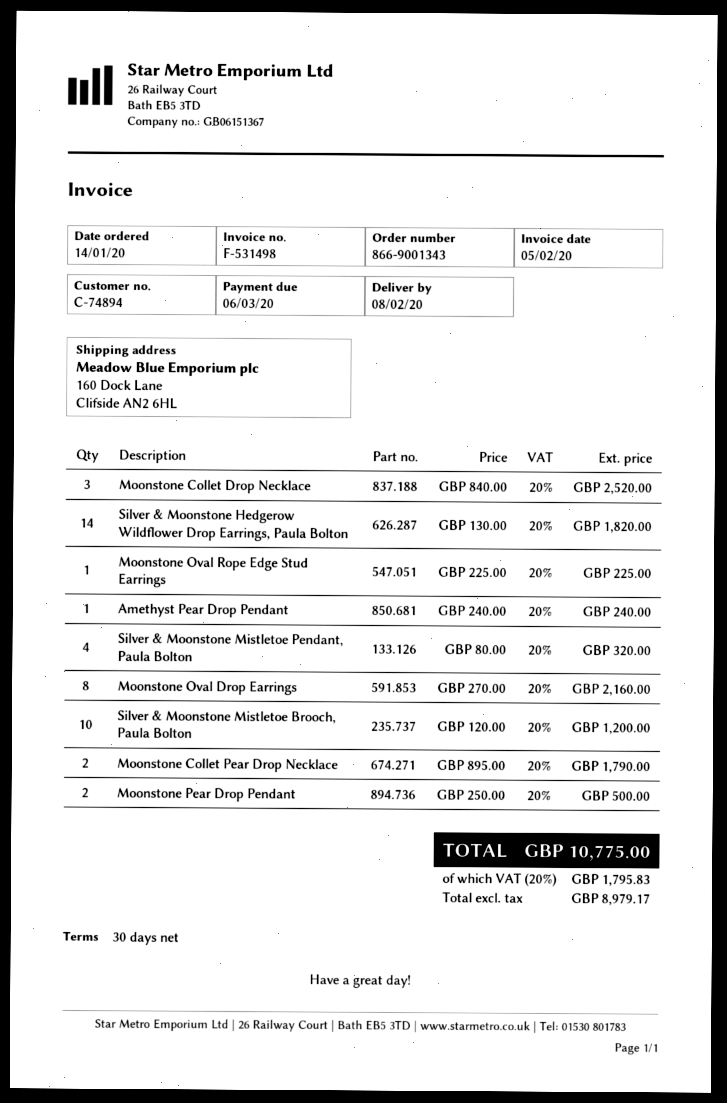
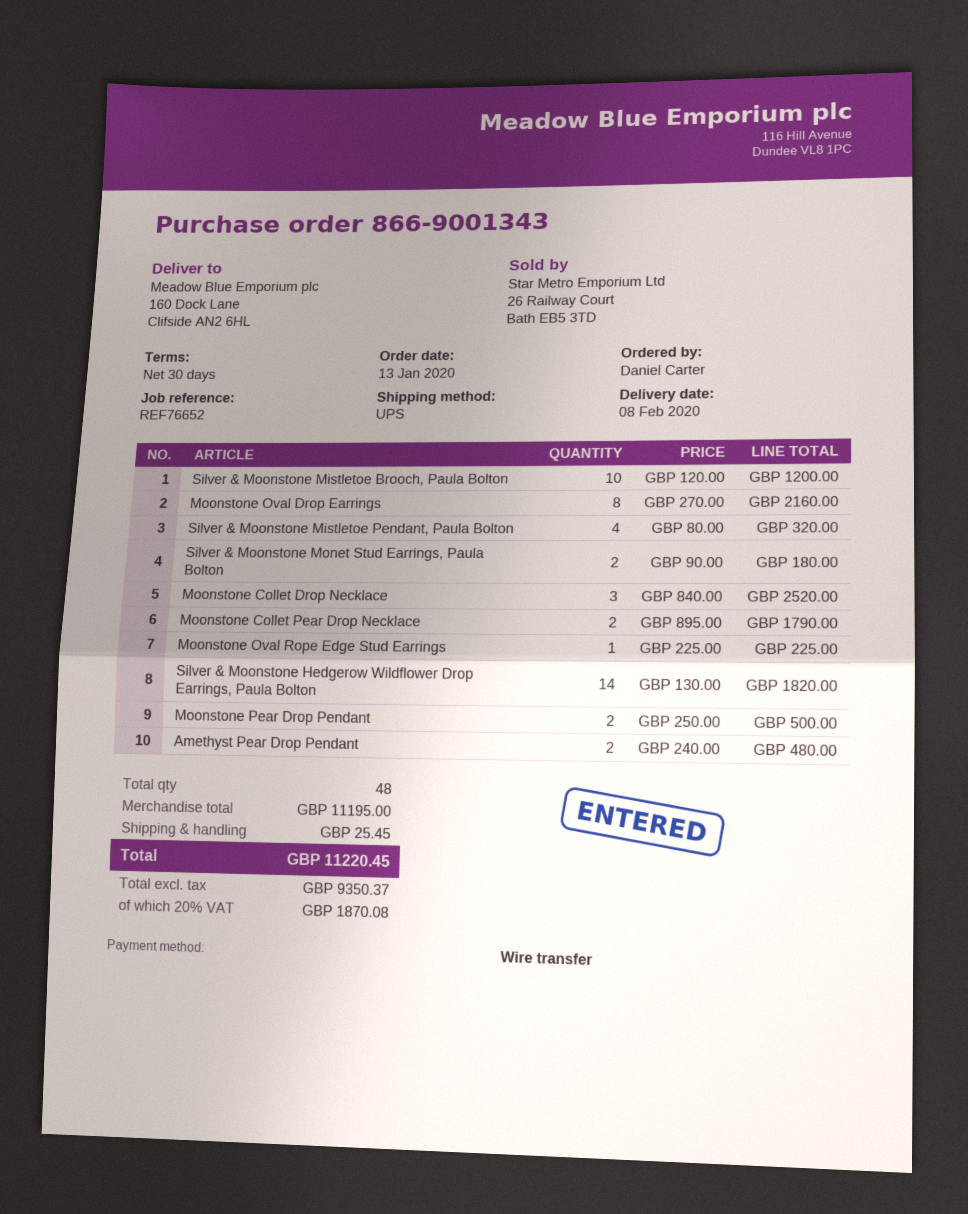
order date: 2020-01-14 -> 2020-01-13
Amethyst Pear Drop Pendant: 1 x 240.00 = 240.00 -> 2 x 240.00 = 480.00
Silver & Moonstone Monet Stud Earrings, Paula Bolton: none -> 2 x 90.00 = 180.00
shipping: none -> 25.45
net: 8979.17 -> 9350.37
tax: 20% = 1795.83 -> 20% = 1870.08
total: 10775.00 -> 11220.45

